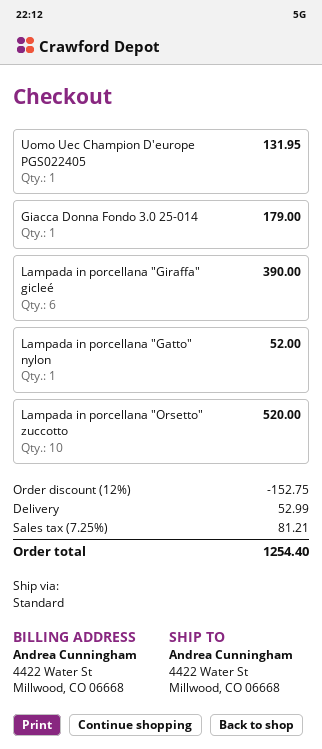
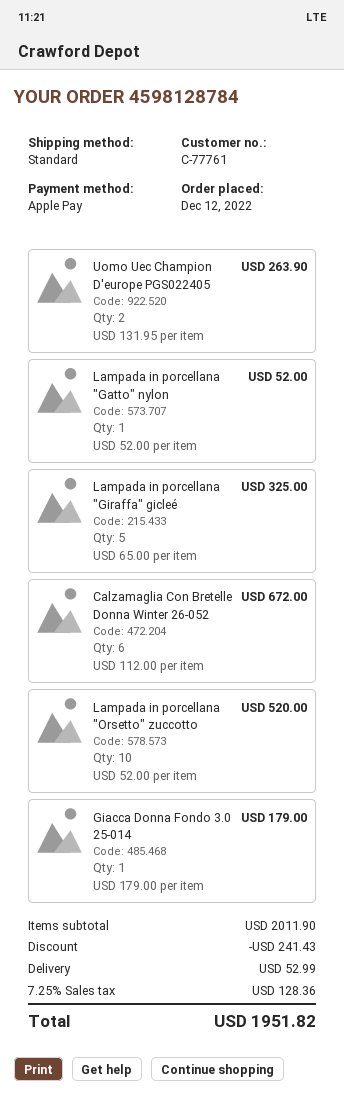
Uomo Uec Champion D'europe PGS022405: 1 for 131.95 -> 2 for 263.90
Lampada in porcellana "Giraffa" gicleé: 6 for 390.00 -> 5 for 325.00
Calzamaglia Con Bretelle Donna Winter 26-052: none -> 6 for 672.00
discount: 152.75 -> 241.43
tax: 7.25% = 81.21 -> 7.25% = 128.36
total: 1254.40 -> 1951.82

